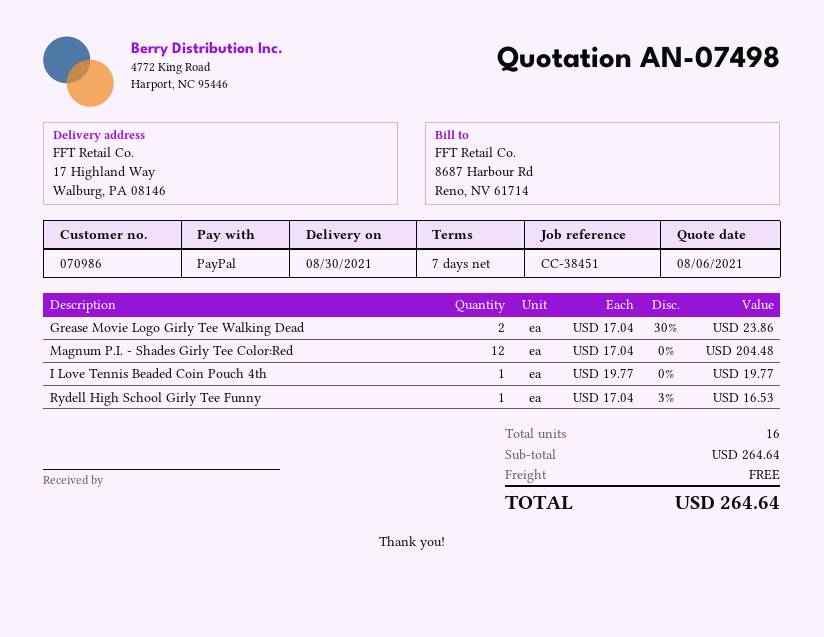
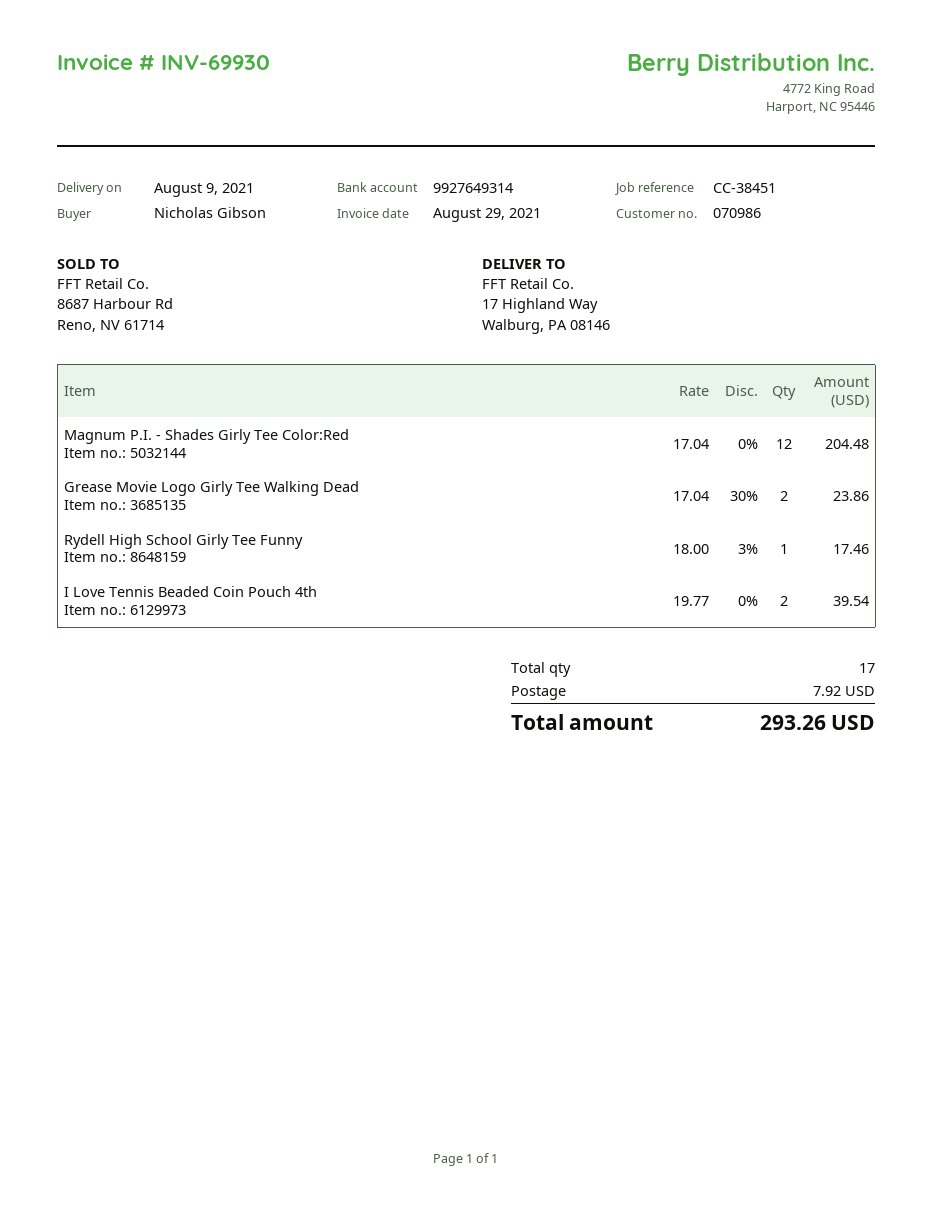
delivery date: 2021-08-30 -> 2021-08-09
I Love Tennis Beaded Coin Pouch 4th: 1 x 19.77 = 19.77 -> 2 x 19.77 = 39.54
Rydell High School Girly Tee Funny: 1 x 17.04 - 3% = 16.53 -> 1 x 18.00 - 3% = 17.46
total quantity: 16 -> 17
shipping: 0.00 -> 7.92
total: 264.64 -> 293.26

